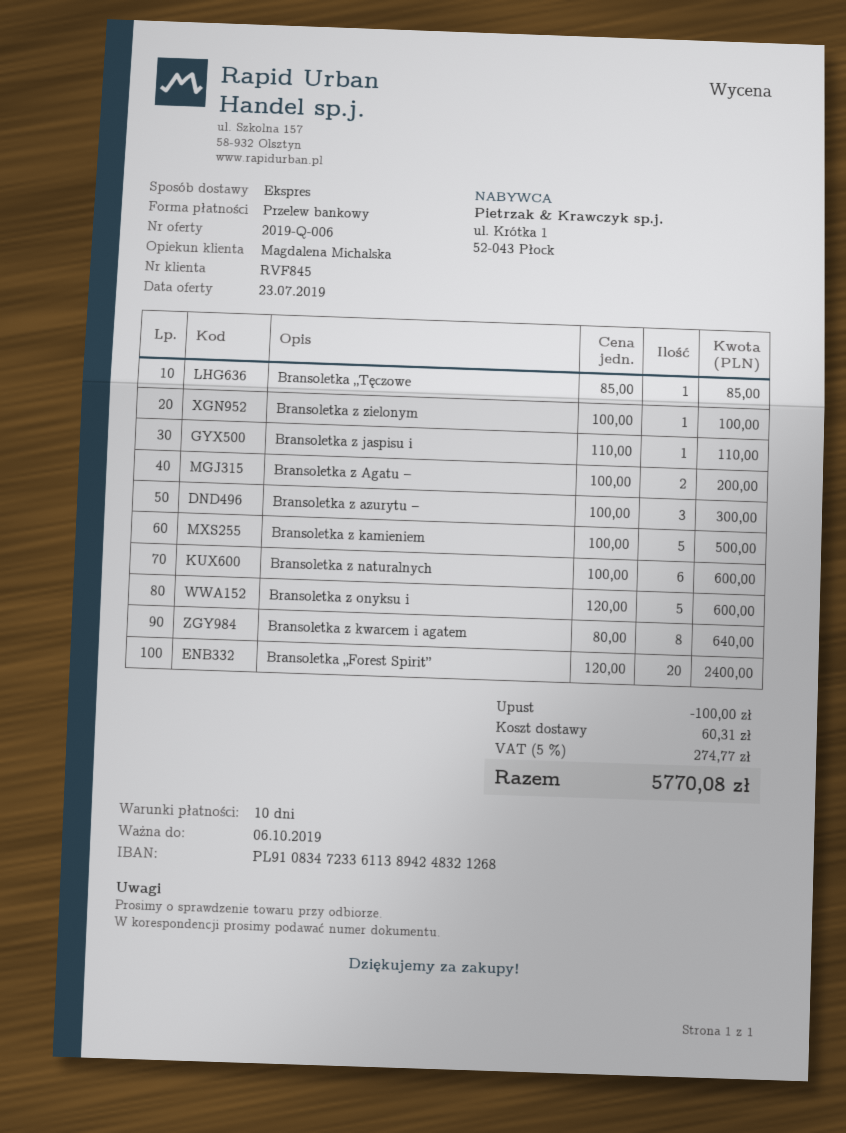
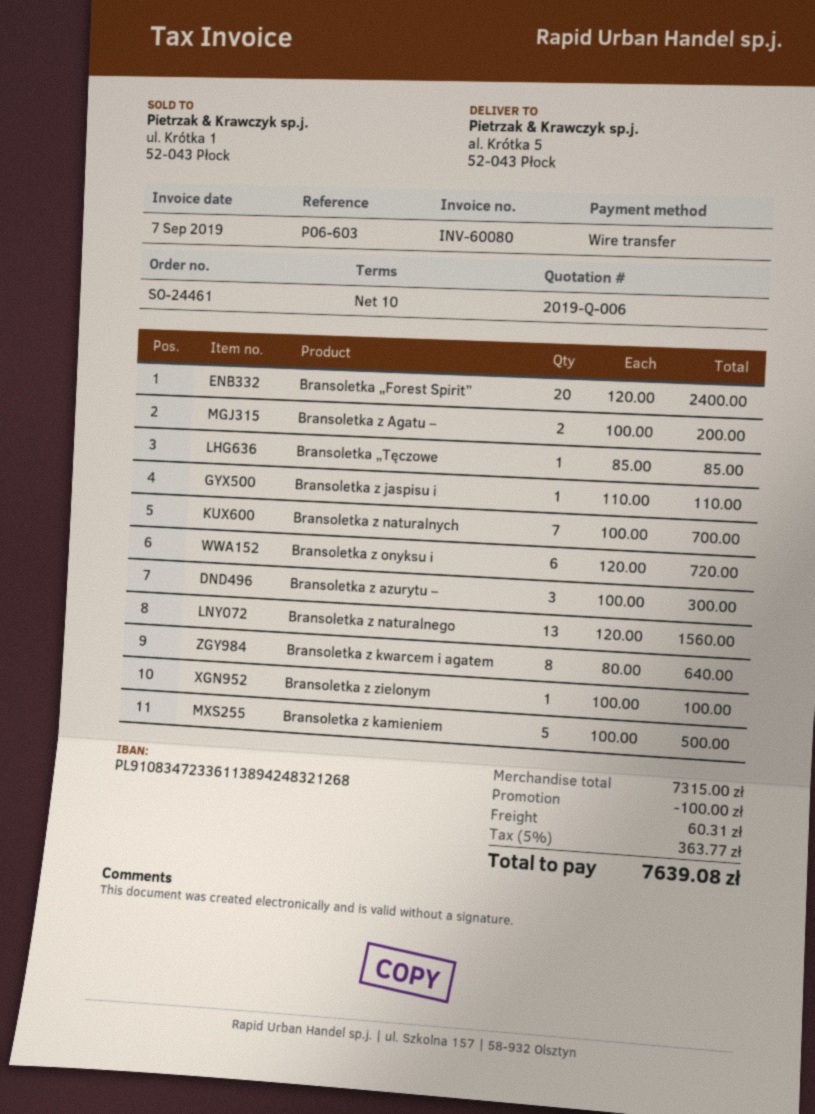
Bransoletka z naturalnych: 6 x 100.00 = 600.00 -> 7 x 100.00 = 700.00
Bransoletka z onyksu i: 5 x 120.00 = 600.00 -> 6 x 120.00 = 720.00
Bransoletka z naturalnego: none -> 13 x 120.00 = 1560.00
tax: 5% = 274.77 -> 5% = 363.77
total: 5770.08 -> 7639.08

